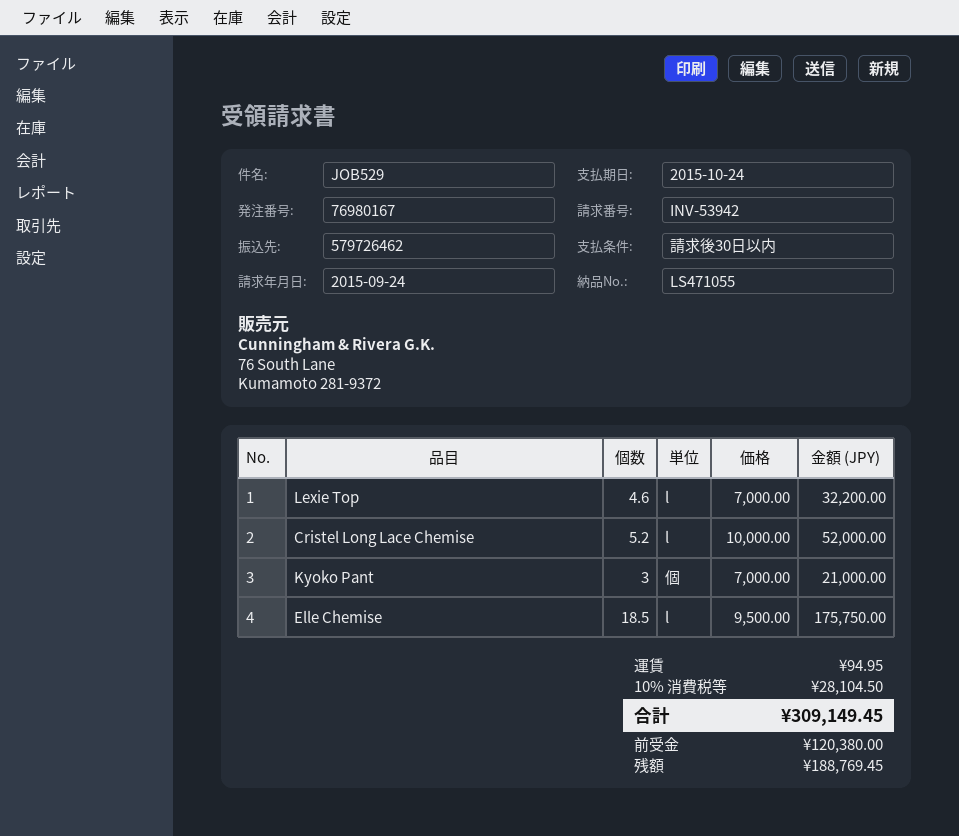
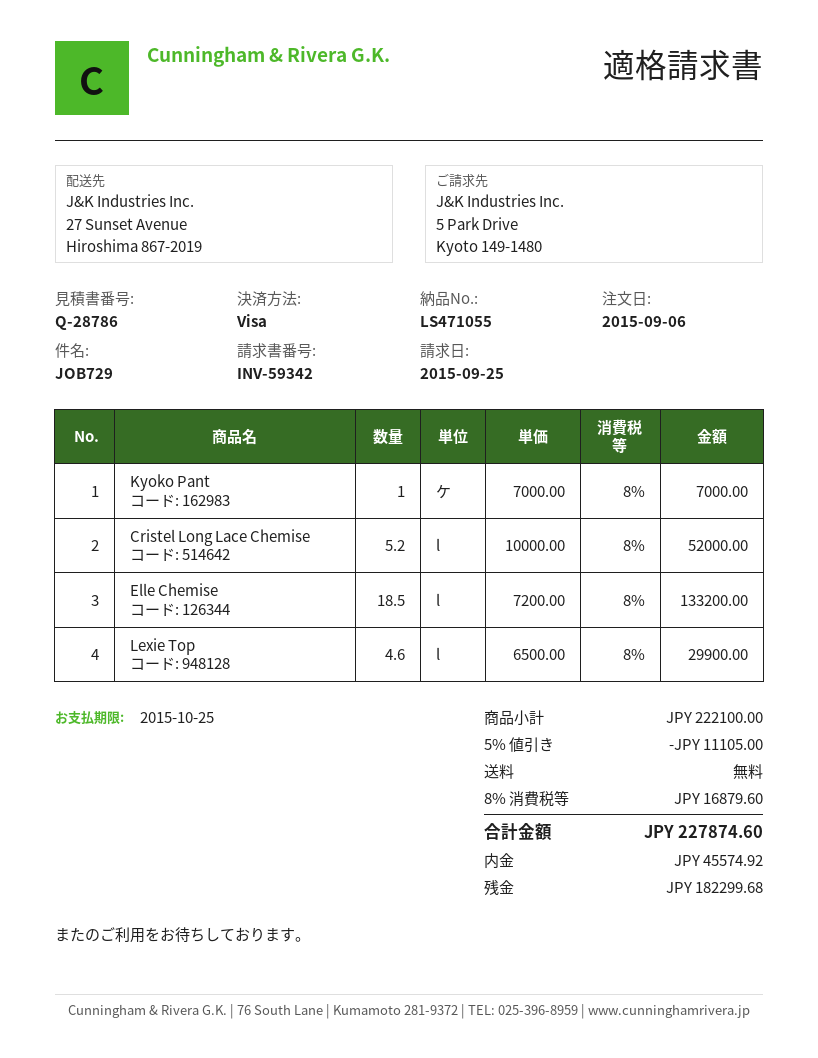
invoice number: INV-53942 -> INV-59342
invoice date: 2015-09-24 -> 2015-09-25
due date: 2015-10-24 -> 2015-10-25
reference: JOB529 -> JOB729
Lexie Top: 4.6 x 7000.00 = 32200.00 -> 4.6 x 6500.00 = 29900.00
Kyoko Pant: 3 x 7000.00 = 21000.00 -> 1 x 7000.00 = 7000.00
Elle Chemise: 18.5 x 9500.00 = 175750.00 -> 18.5 x 7200.00 = 133200.00
discount: none -> 5% = 11105.00
shipping: 94.95 -> 0.00
tax: 10% = 28104.50 -> 8% = 16879.60
total: 309149.45 -> 227874.60
deposit: 120380.00 -> 45574.92
balance: 188769.45 -> 182299.68

